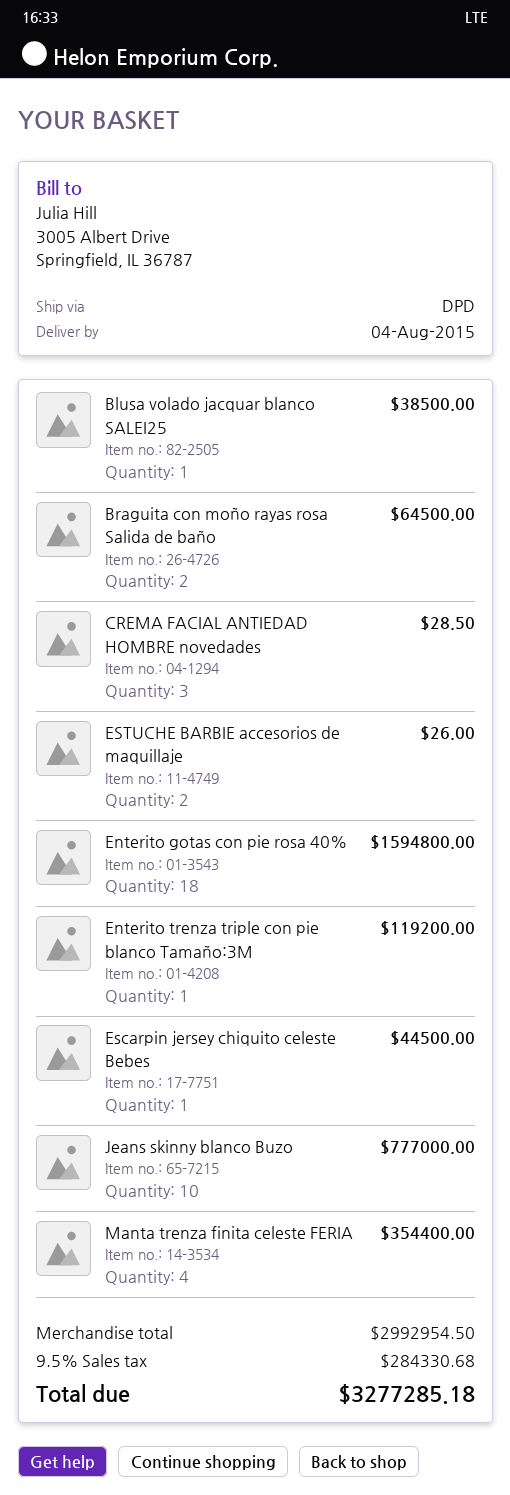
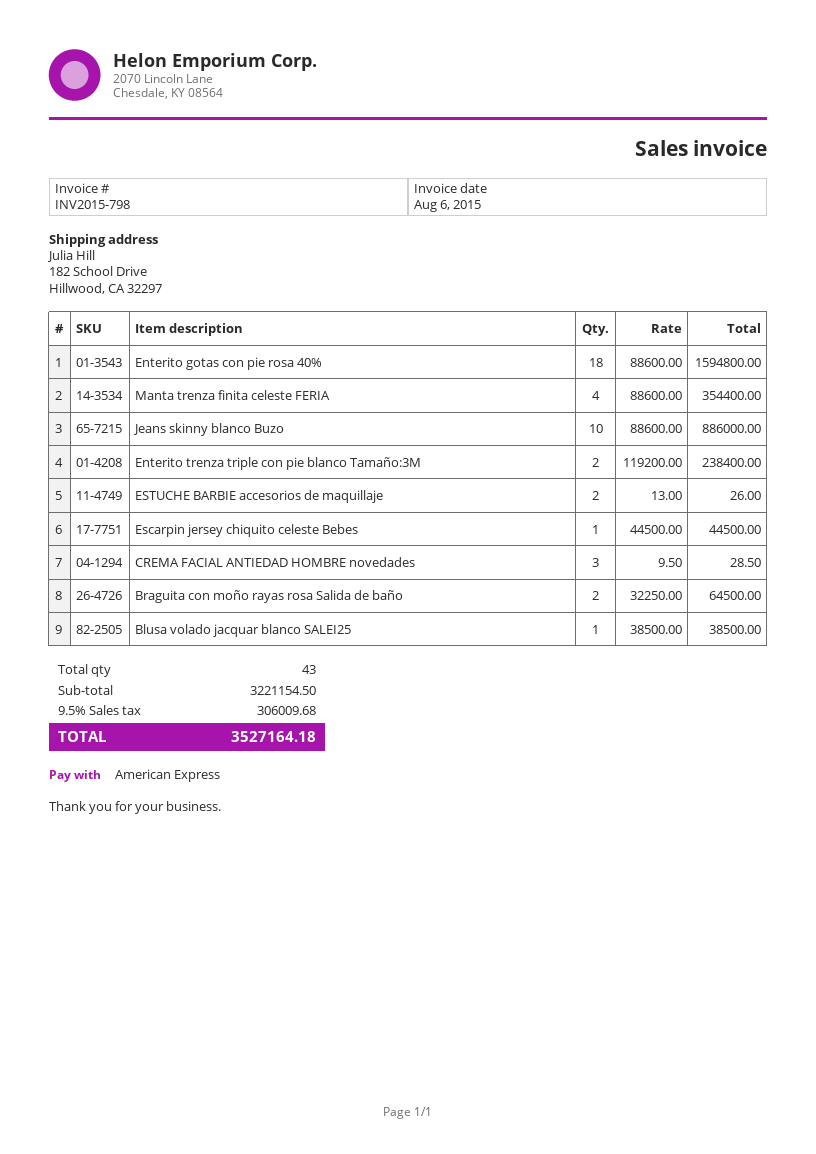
Enterito trenza triple con pie blanco Tamaño:3M: 1 for 119200.00 -> 2 for 238400.00
Jeans skinny blanco Buzo: 10 for 777000.00 -> 10 for 886000.00
subtotal: 2992954.50 -> 3221154.50
tax: 9.5% = 284330.68 -> 9.5% = 306009.68
total: 3277285.18 -> 3527164.18

